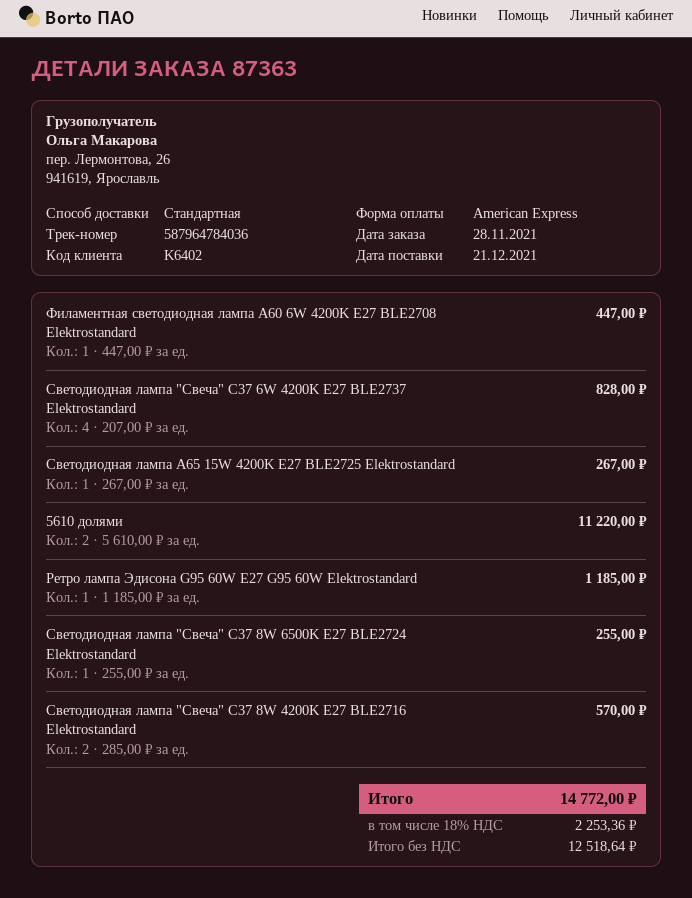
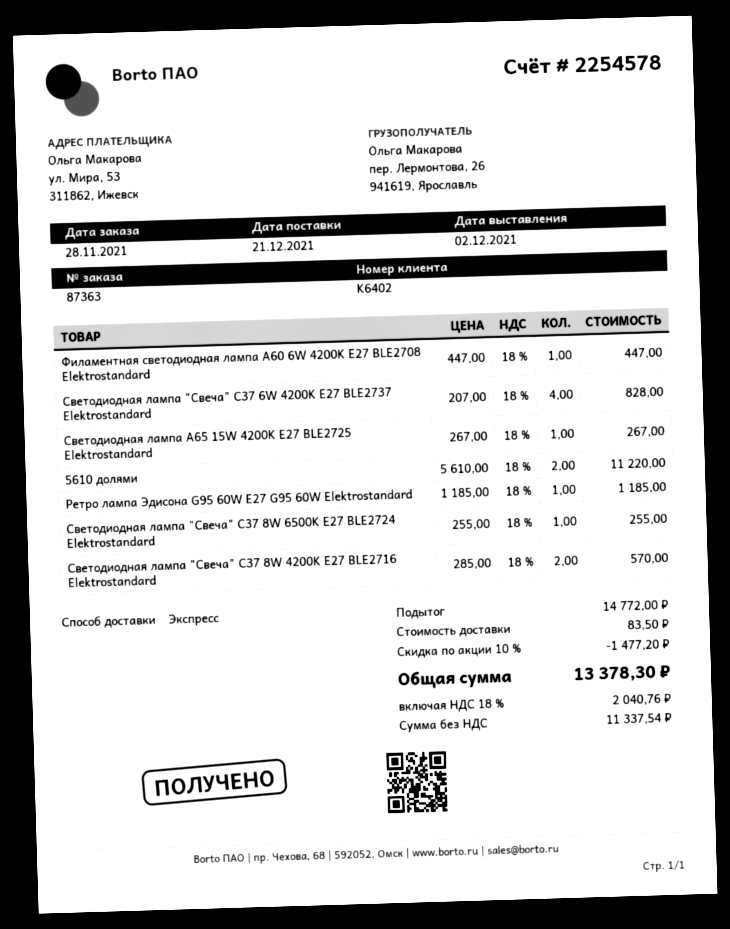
shipping method: standard -> express
discount: none -> 10% = 1477.20
shipping: none -> 83.50
net: 12518.64 -> 11337.54
tax: 18% = 2253.36 -> 18% = 2040.76
total: 14772.00 -> 13378.30

